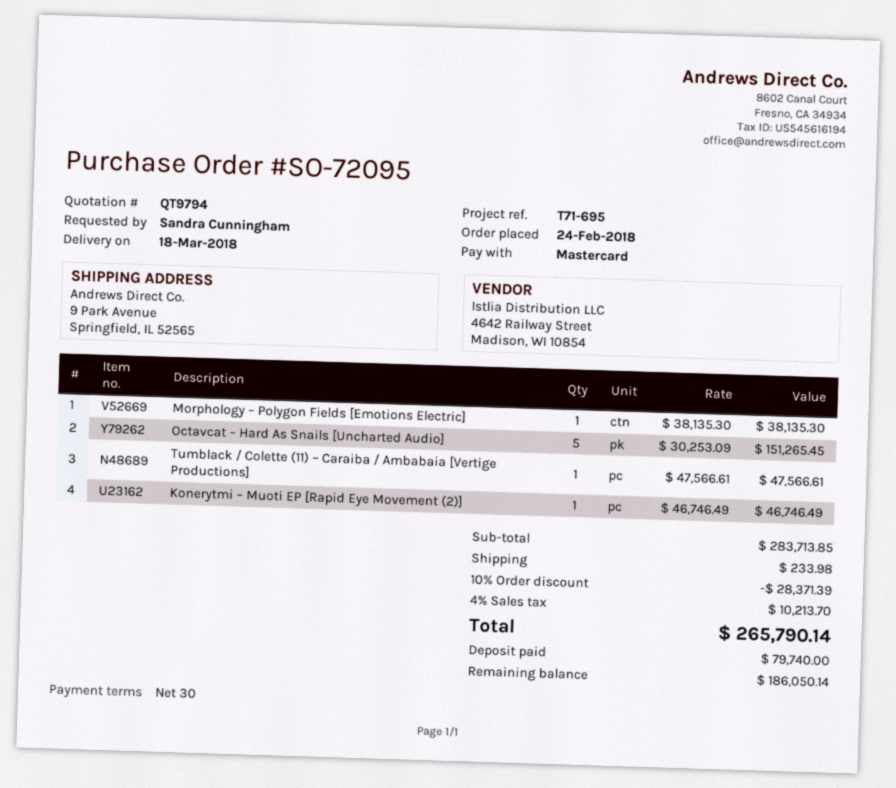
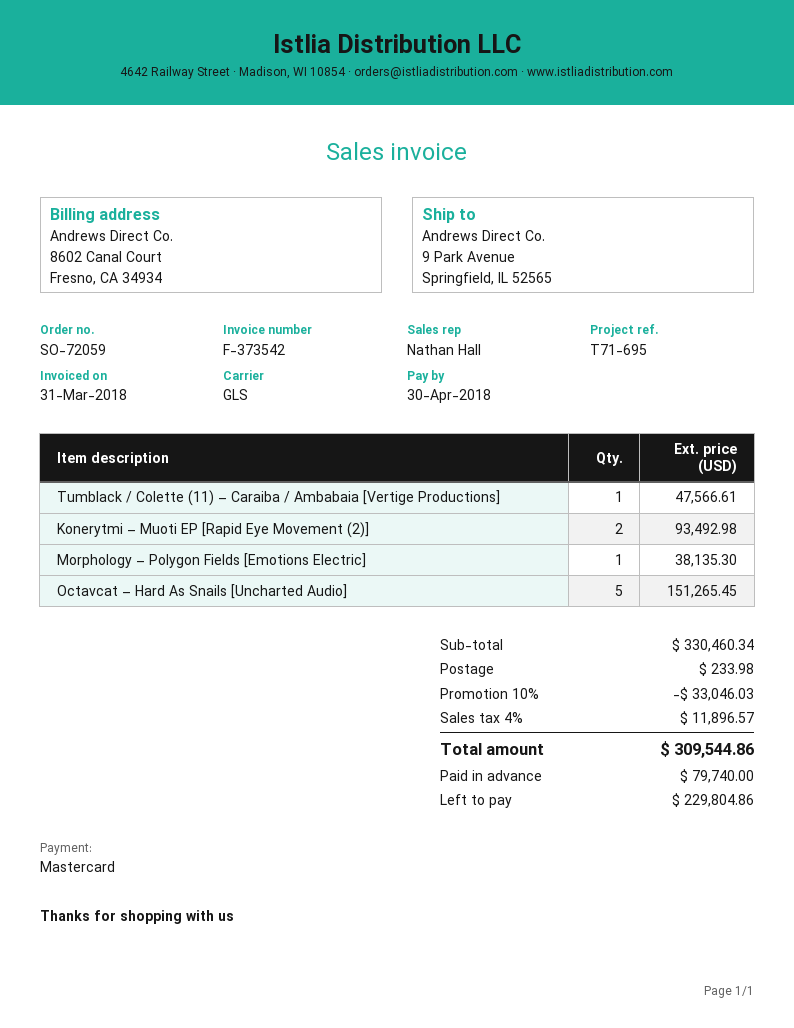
order number: SO-72095 -> SO-72059
Konerytmi – Muoti EP [Rapid Eye Movement (2)]: 1 for 46746.49 -> 2 for 93492.98
subtotal: 283713.85 -> 330460.34
discount: 10% = 28371.39 -> 10% = 33046.03
tax: 4% = 10213.70 -> 4% = 11896.57
total: 265790.14 -> 309544.86
balance: 186050.14 -> 229804.86

